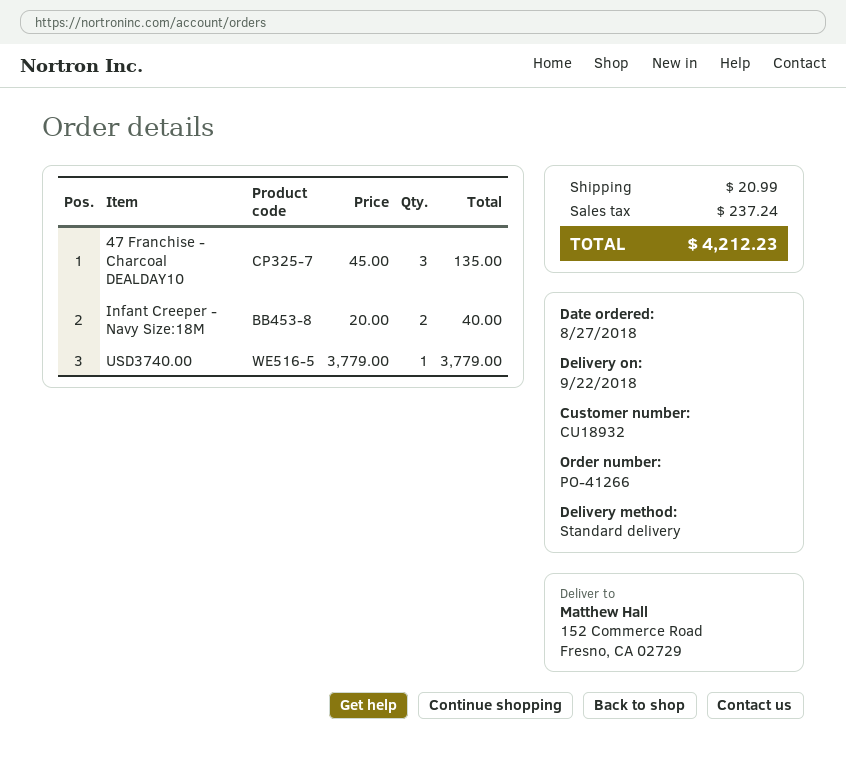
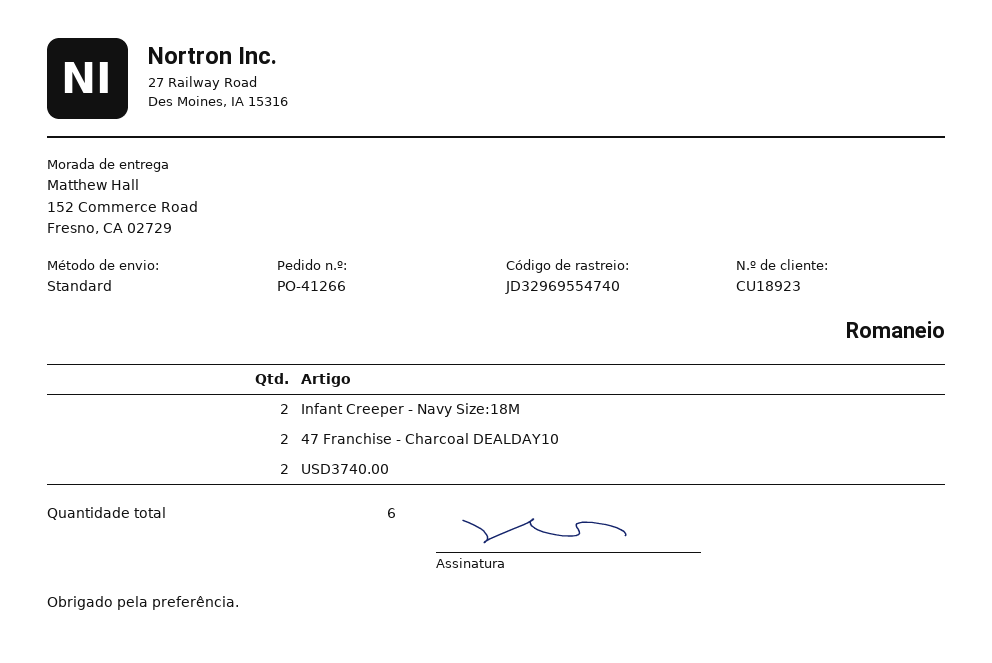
customer number: CU18932 -> CU18923
47 Franchise - Charcoal DEALDAY10: 3 -> 2
USD3740.00: 1 -> 2

